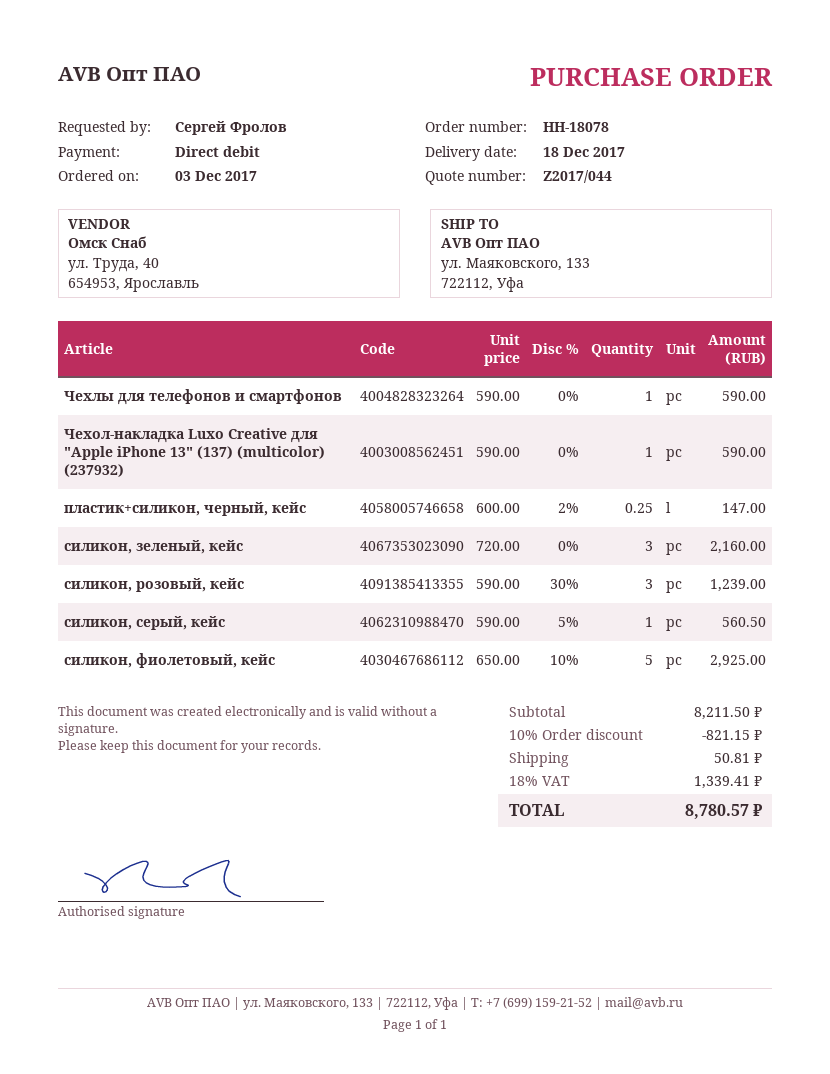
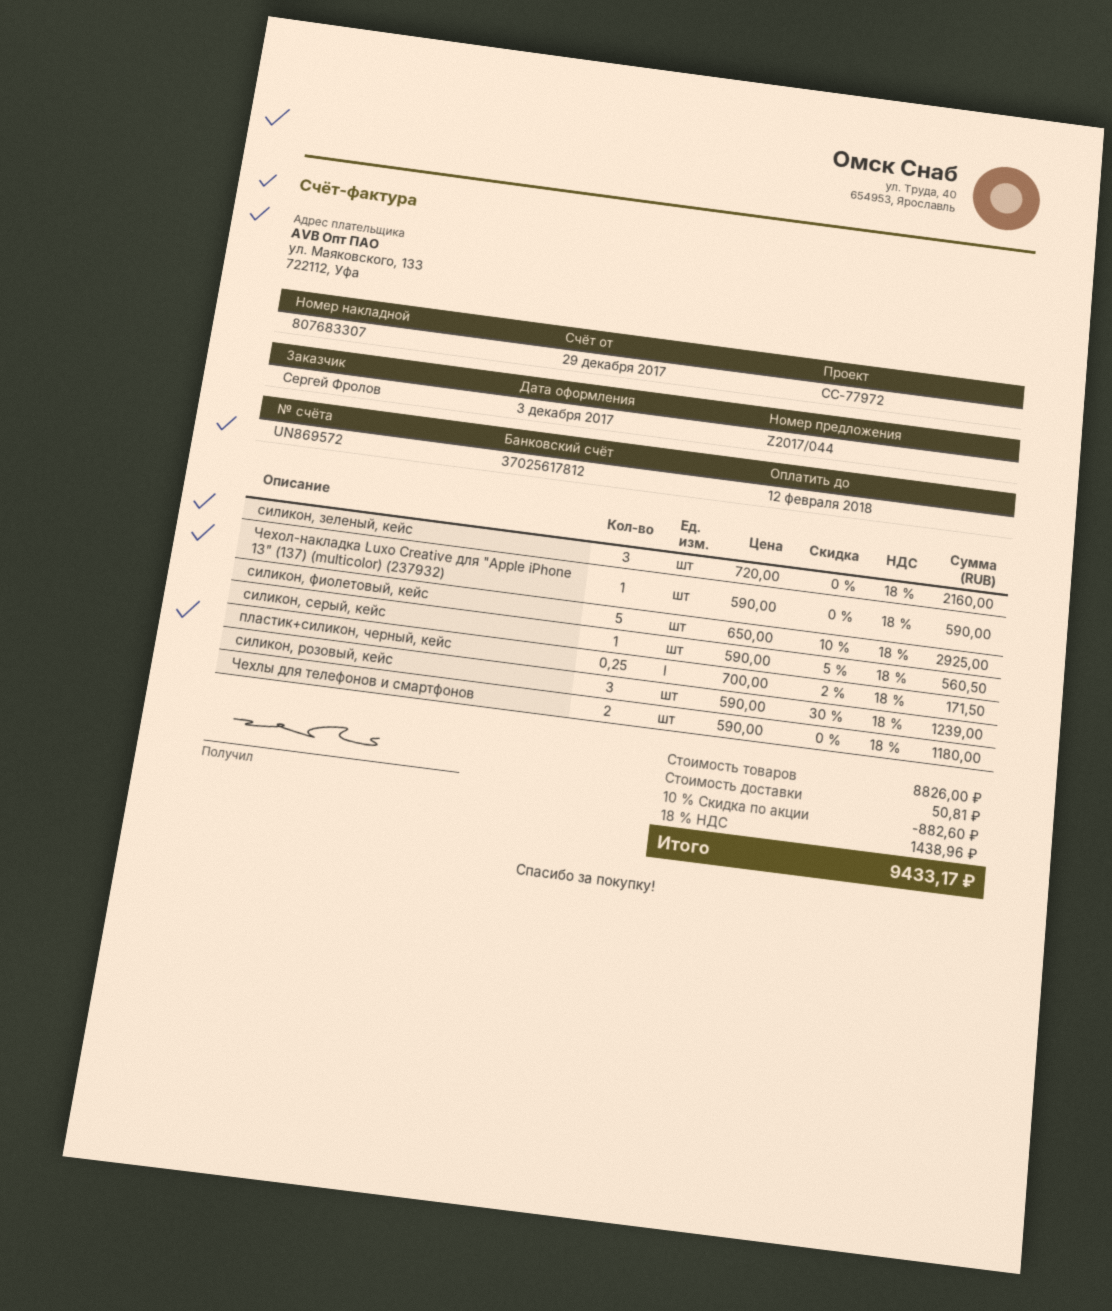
Чехлы для телефонов и смартфонов: 1 x 590.00 = 590.00 -> 2 x 590.00 = 1180.00
пластик+силикон, черный, кейс: 0.25 x 600.00 - 2% = 147.00 -> 0.25 x 700.00 - 2% = 171.50
subtotal: 8211.50 -> 8826.00
discount: 10% = 821.15 -> 10% = 882.60
tax: 18% = 1339.41 -> 18% = 1438.96
total: 8780.57 -> 9433.17

